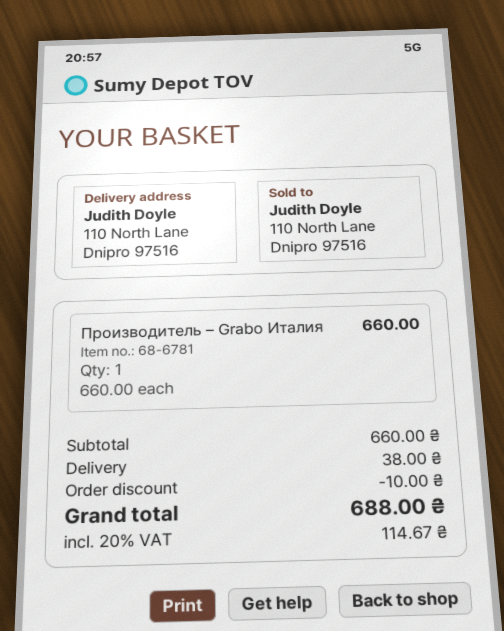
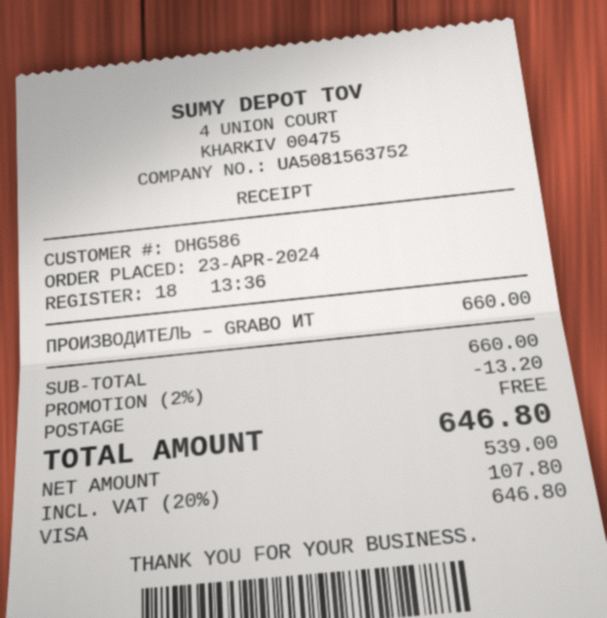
discount: 10.00 -> 13.20
shipping: 38.00 -> 0.00
tax: 20% = 114.67 -> 20% = 107.80
total: 688.00 -> 646.80

